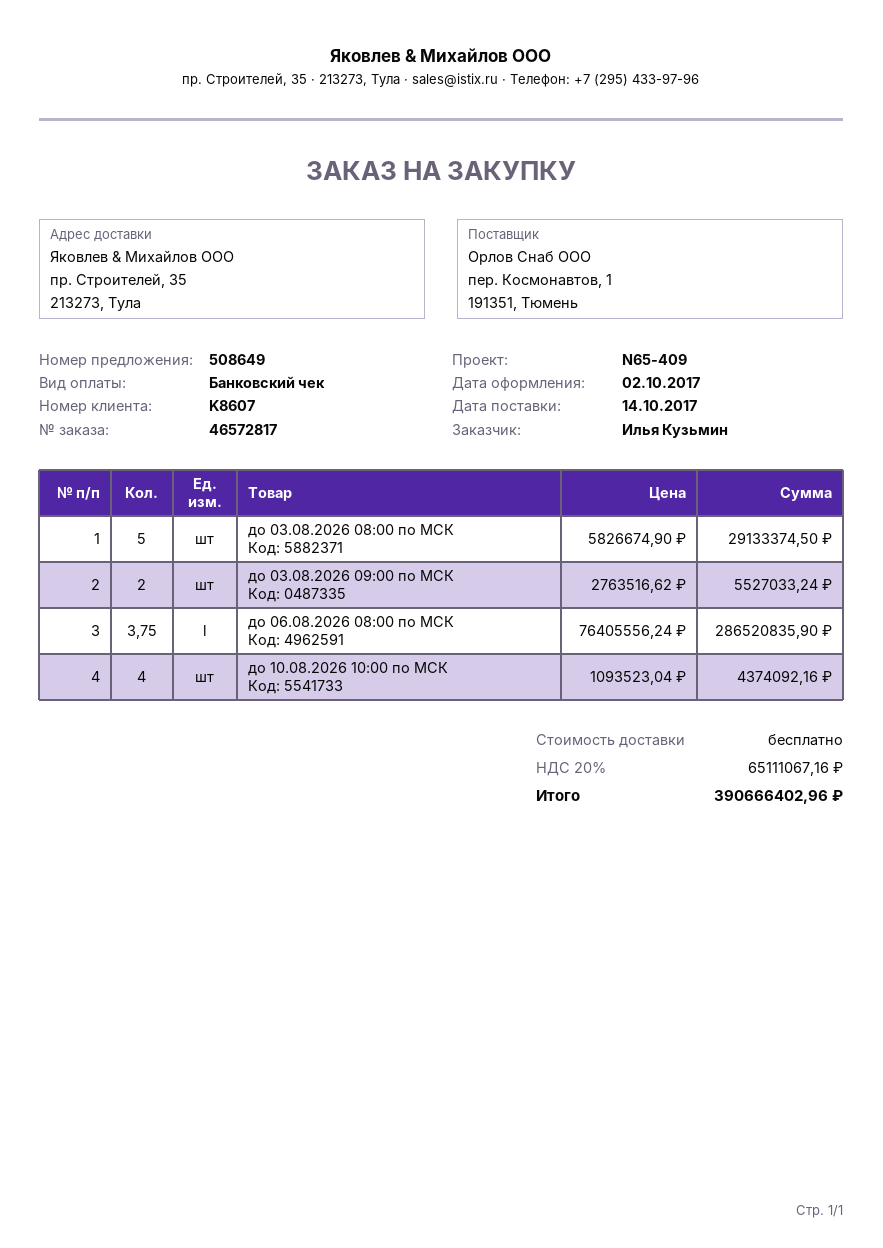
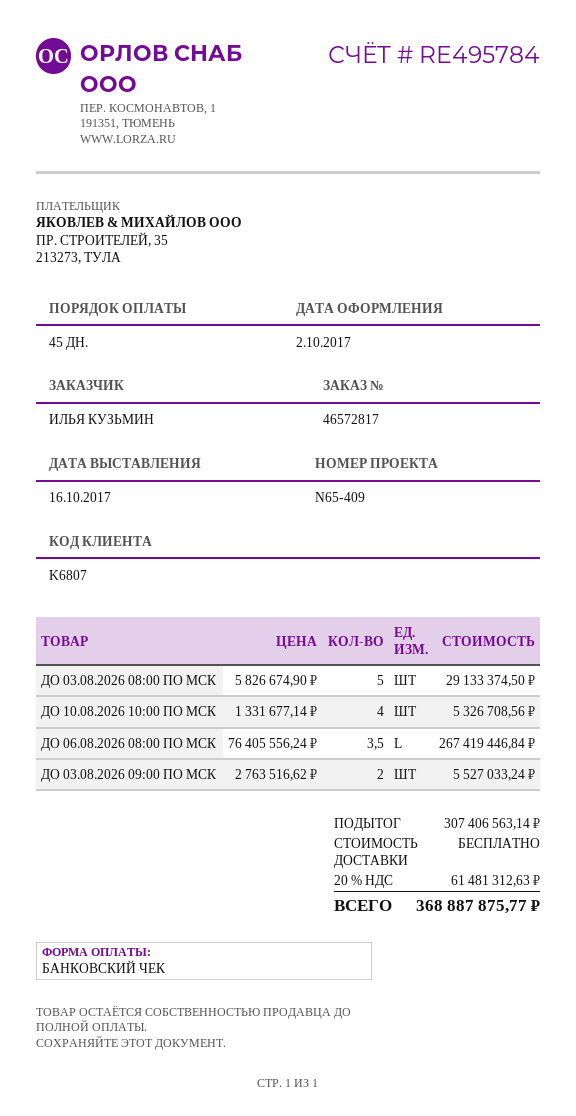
customer number: K8607 -> K6807
до 06.08.2026 08:00 по МСК: 3.75 x 76405556.24 = 286520835.90 -> 3.5 x 76405556.24 = 267419446.84
до 10.08.2026 10:00 по МСК: 4 x 1093523.04 = 4374092.16 -> 4 x 1331677.14 = 5326708.56
tax: 20% = 65111067.16 -> 20% = 61481312.63
total: 390666402.96 -> 368887875.77

